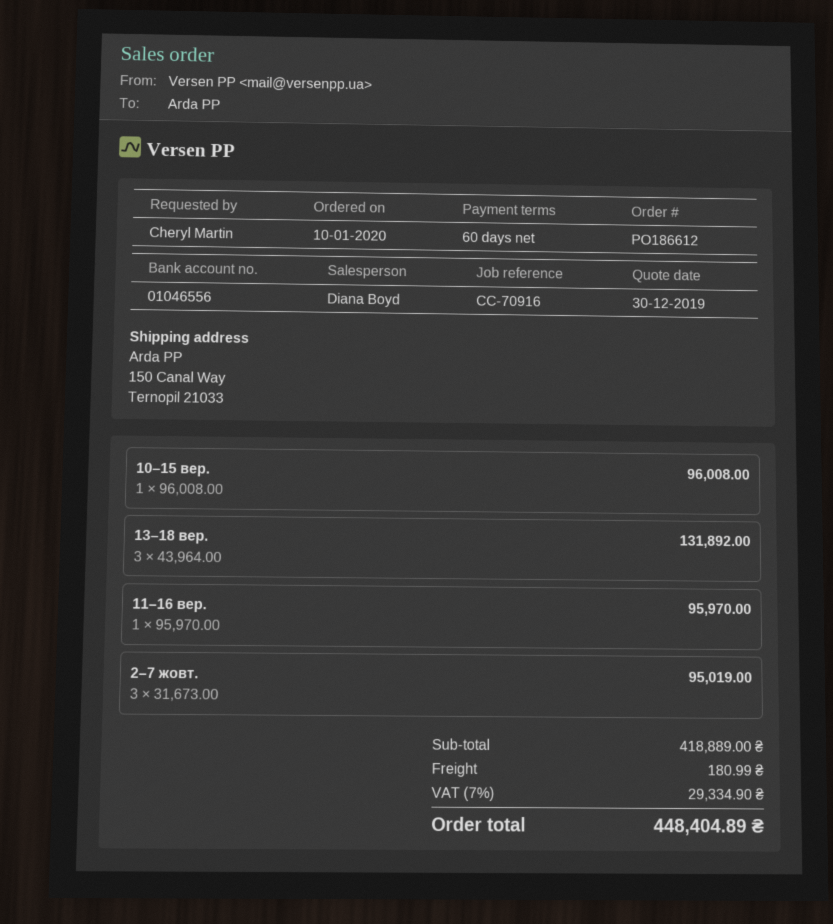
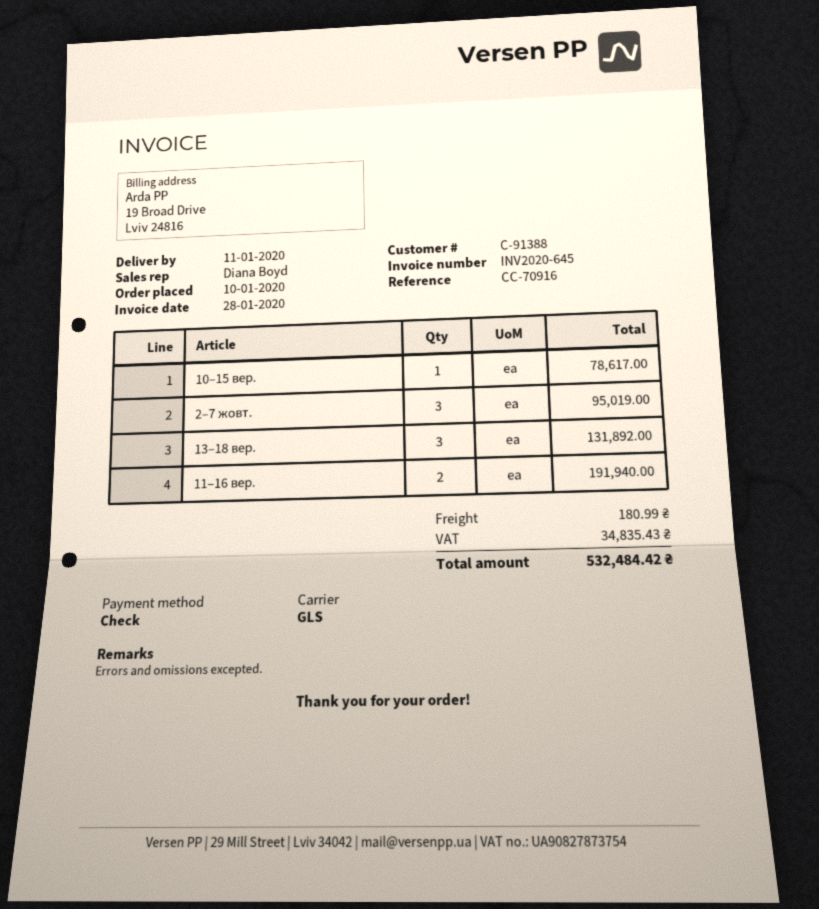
10–15 вер.: 1 for 96008.00 -> 1 for 78617.00
11–16 вер.: 1 for 95970.00 -> 2 for 191940.00
tax: 29334.90 -> 34835.43
total: 448404.89 -> 532484.42

